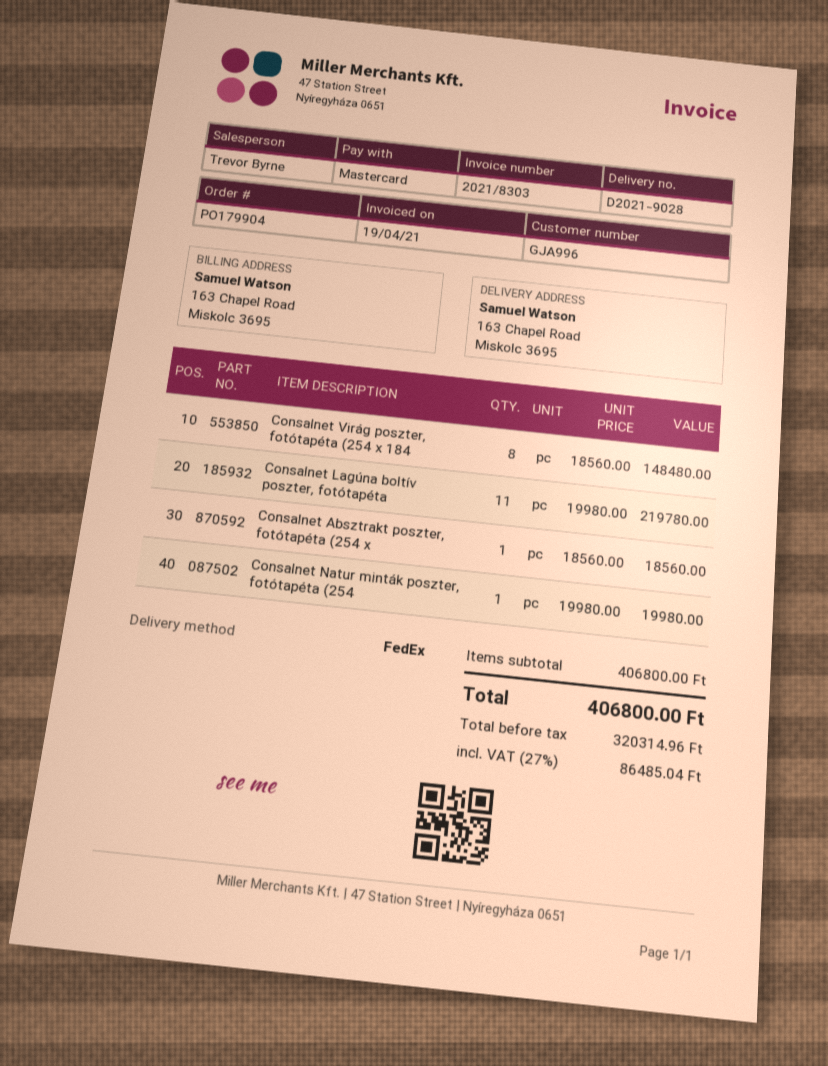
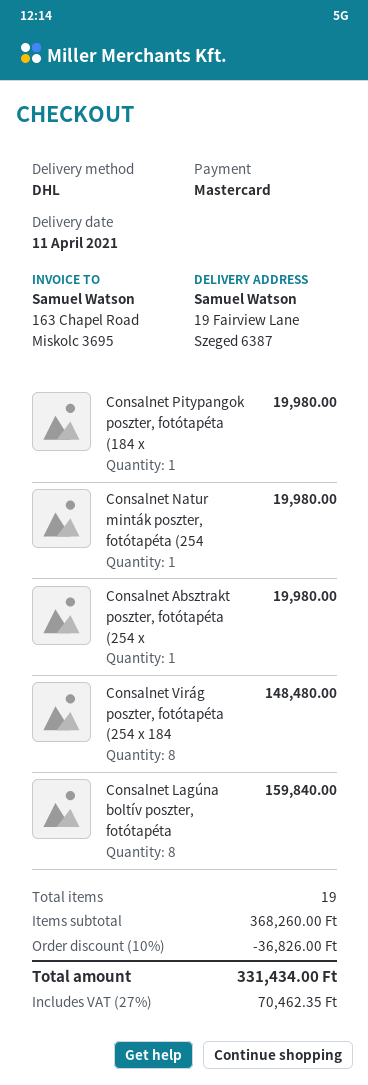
shipping method: FedEx -> DHL
ship to: 163 Chapel Road, Miskolc 3695 -> 19 Fairview Lane, Szeged 6387
Consalnet Lagúna boltív poszter, fotótapéta: 11 for 219780.00 -> 8 for 159840.00
Consalnet Absztrakt poszter, fotótapéta (254 x: 1 for 18560.00 -> 1 for 19980.00
Consalnet Pitypangok poszter, fotótapéta (184 x: none -> 1 for 19980.00
subtotal: 406800.00 -> 368260.00
discount: none -> 10% = 36826.00
tax: 27% = 86485.04 -> 27% = 70462.35
total: 406800.00 -> 331434.00

